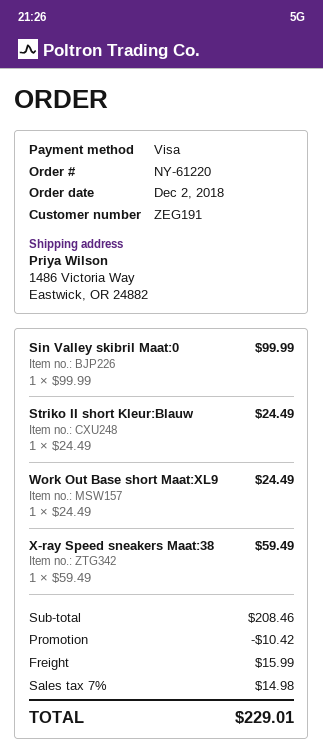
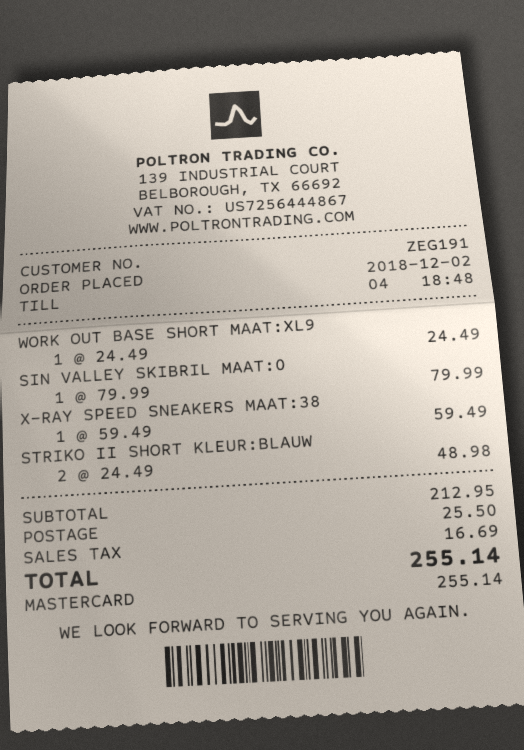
payment method: Visa -> Mastercard
Sin Valley skibril Maat:0: 1 x 99.99 = 99.99 -> 1 x 79.99 = 79.99
Striko II short Kleur:Blauw: 1 x 24.49 = 24.49 -> 2 x 24.49 = 48.98
subtotal: 208.46 -> 212.95
discount: 10.42 -> none
shipping: 15.99 -> 25.50
tax: 14.98 -> 16.69
total: 229.01 -> 255.14

